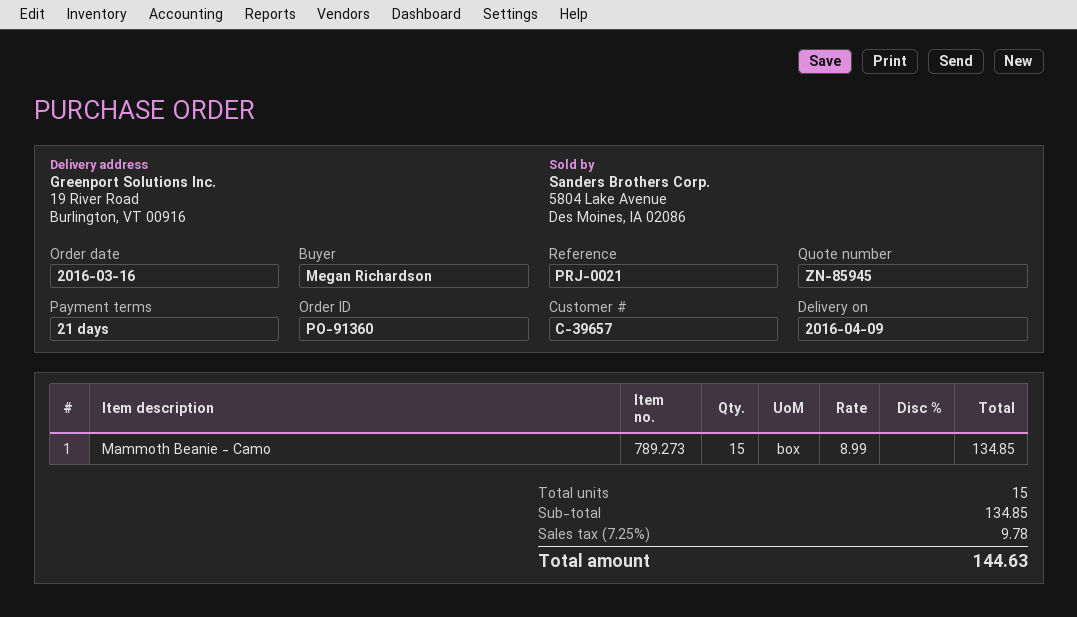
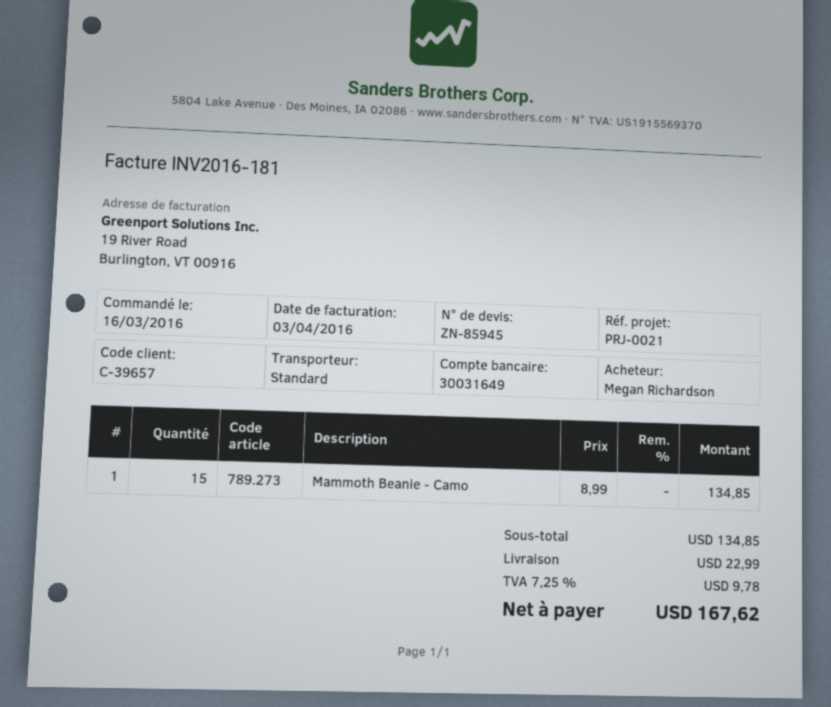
shipping: none -> 22.99
total: 144.63 -> 167.62

